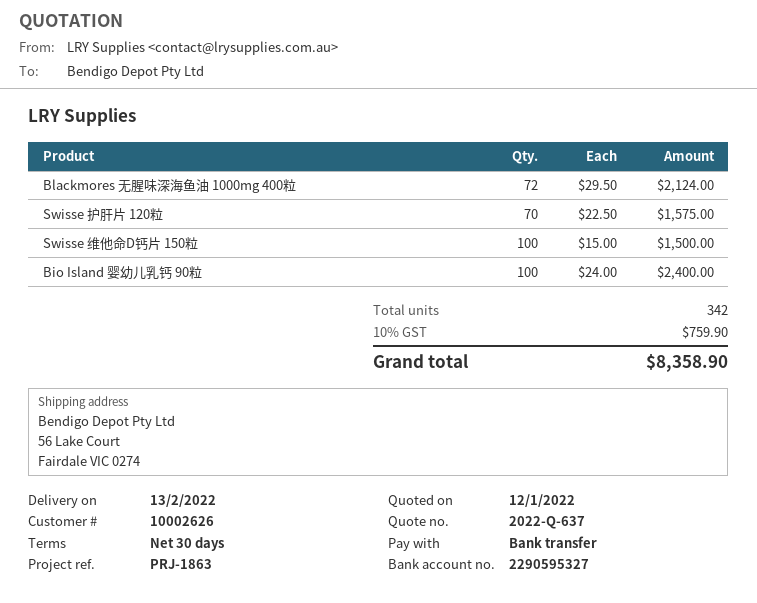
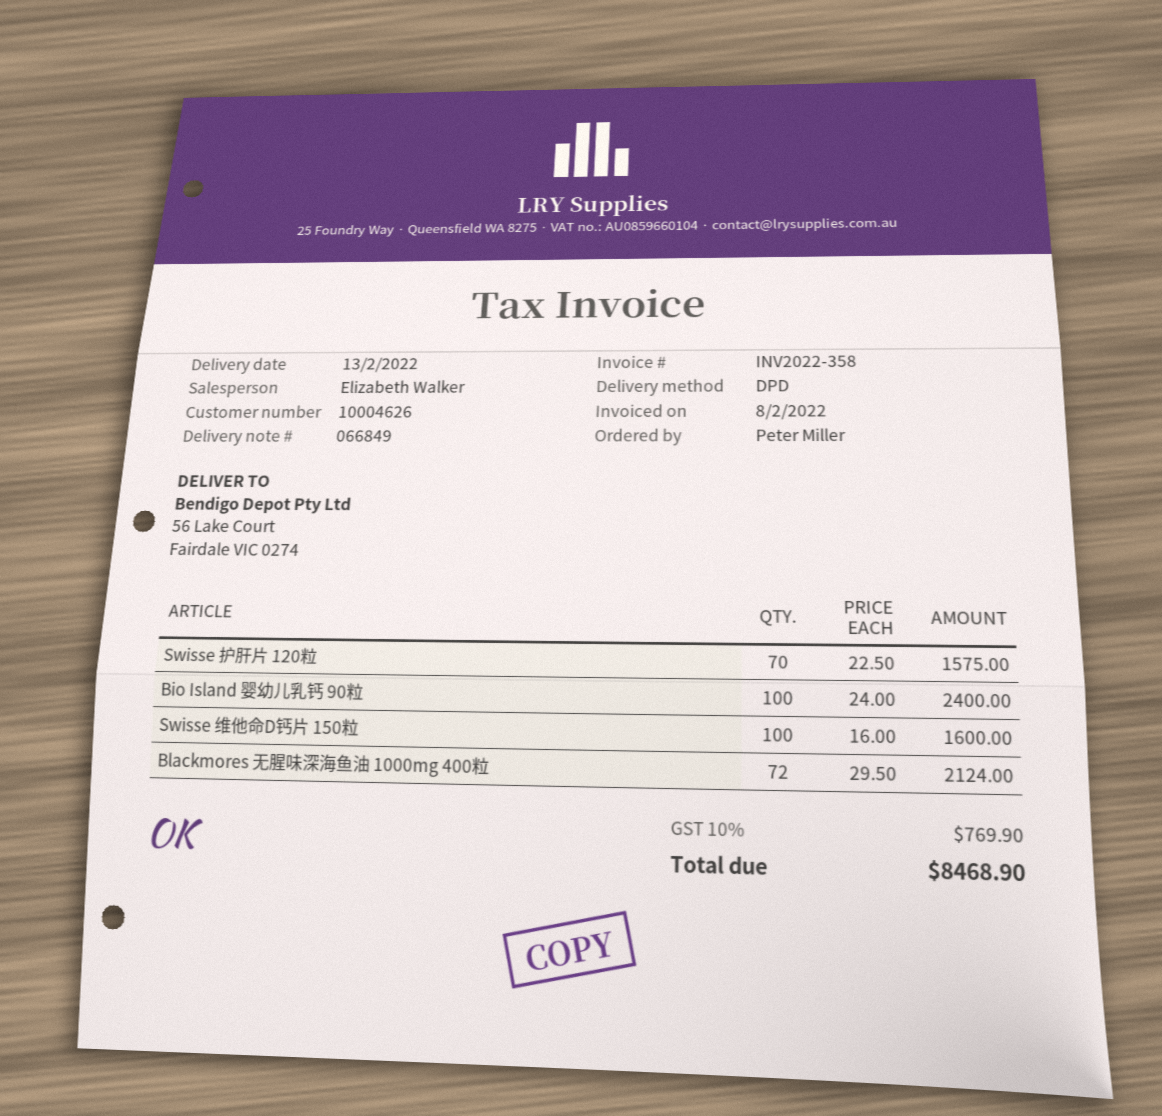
customer number: 10002626 -> 10004626
Swisse 维他命D钙片 150粒: 100 x 15.00 = 1500.00 -> 100 x 16.00 = 1600.00
tax: 10% = 759.90 -> 10% = 769.90
total: 8358.90 -> 8468.90

